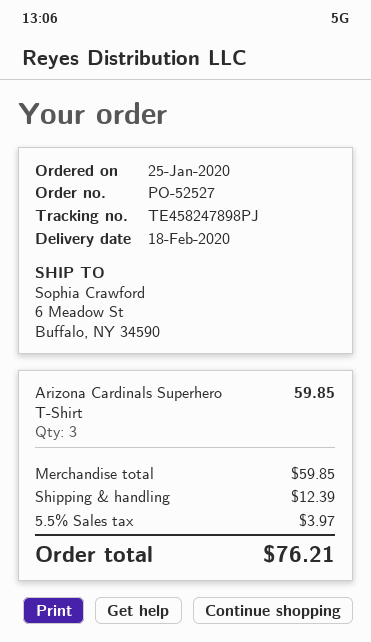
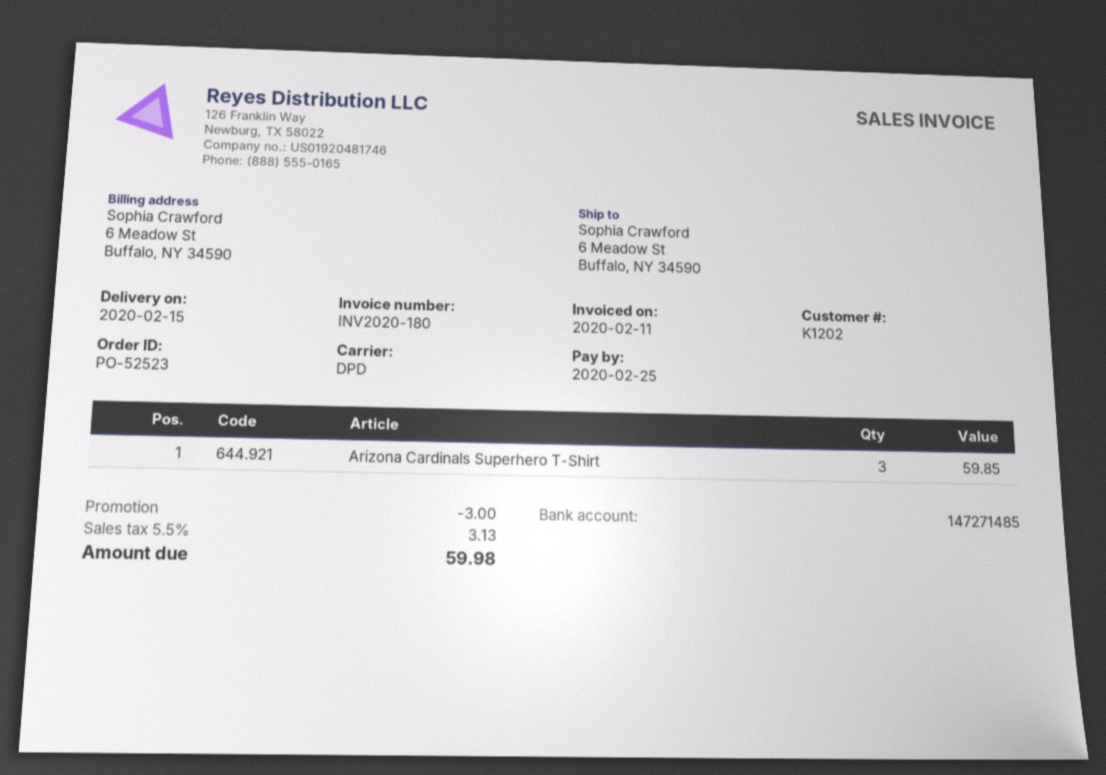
order number: PO-52527 -> PO-52523
delivery date: 2020-02-18 -> 2020-02-15
discount: none -> 3.00
shipping: 12.39 -> none
tax: 5.5% = 3.97 -> 5.5% = 3.13
total: 76.21 -> 59.98

